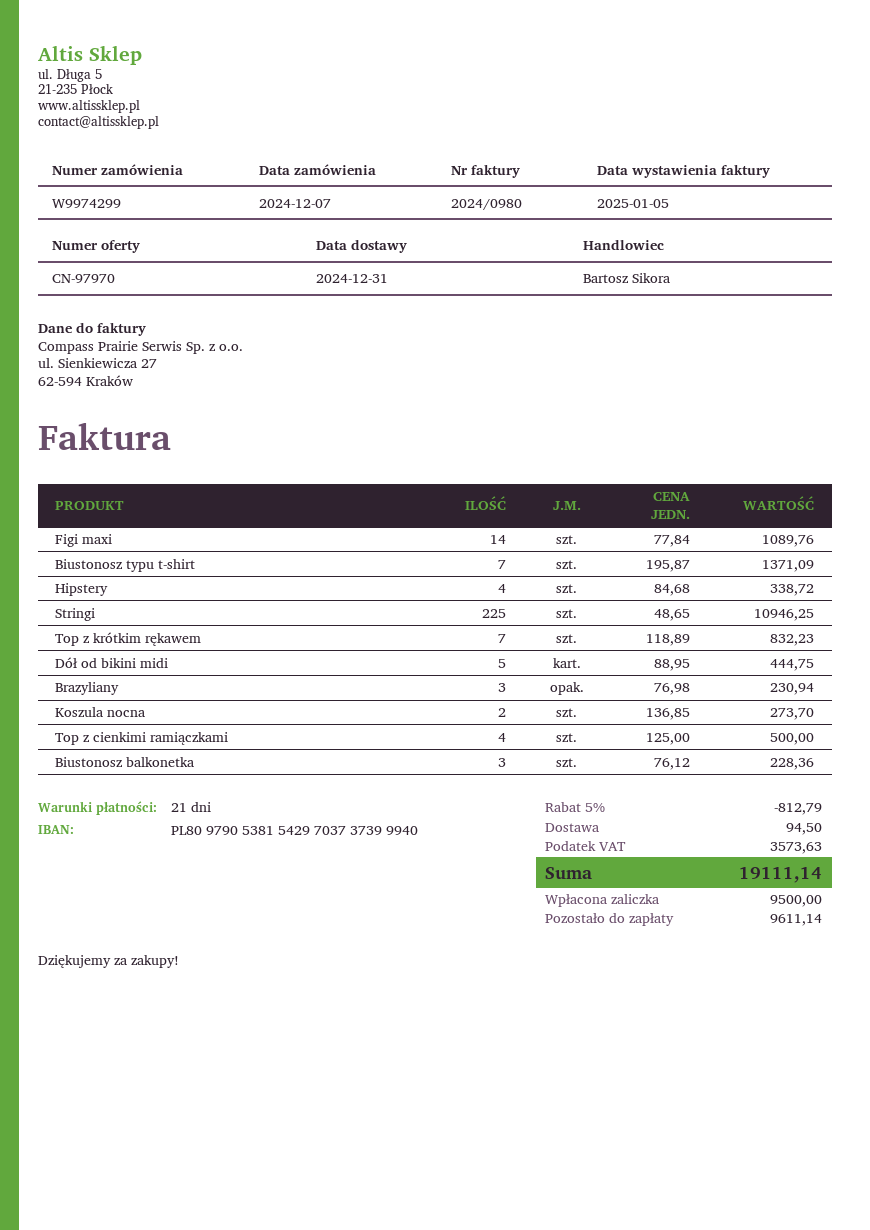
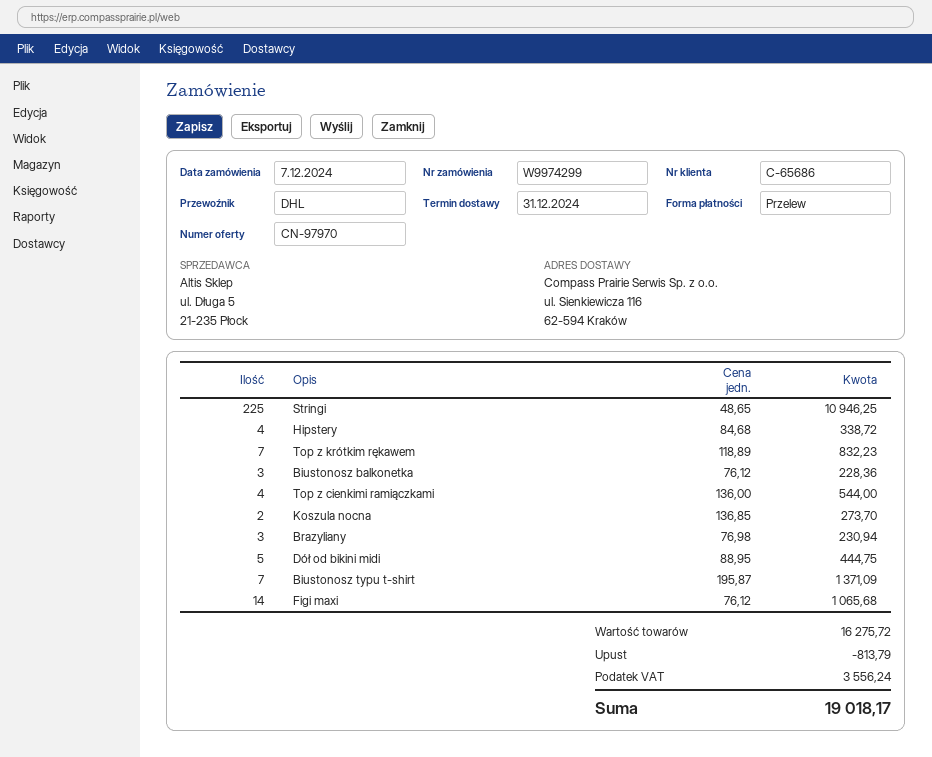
Figi maxi: 14 x 77.84 = 1089.76 -> 14 x 76.12 = 1065.68
Top z cienkimi ramiączkami: 4 x 125.00 = 500.00 -> 4 x 136.00 = 544.00
discount: 812.79 -> 813.79
shipping: 94.50 -> none
tax: 3573.63 -> 3556.24
total: 19111.14 -> 19018.17

